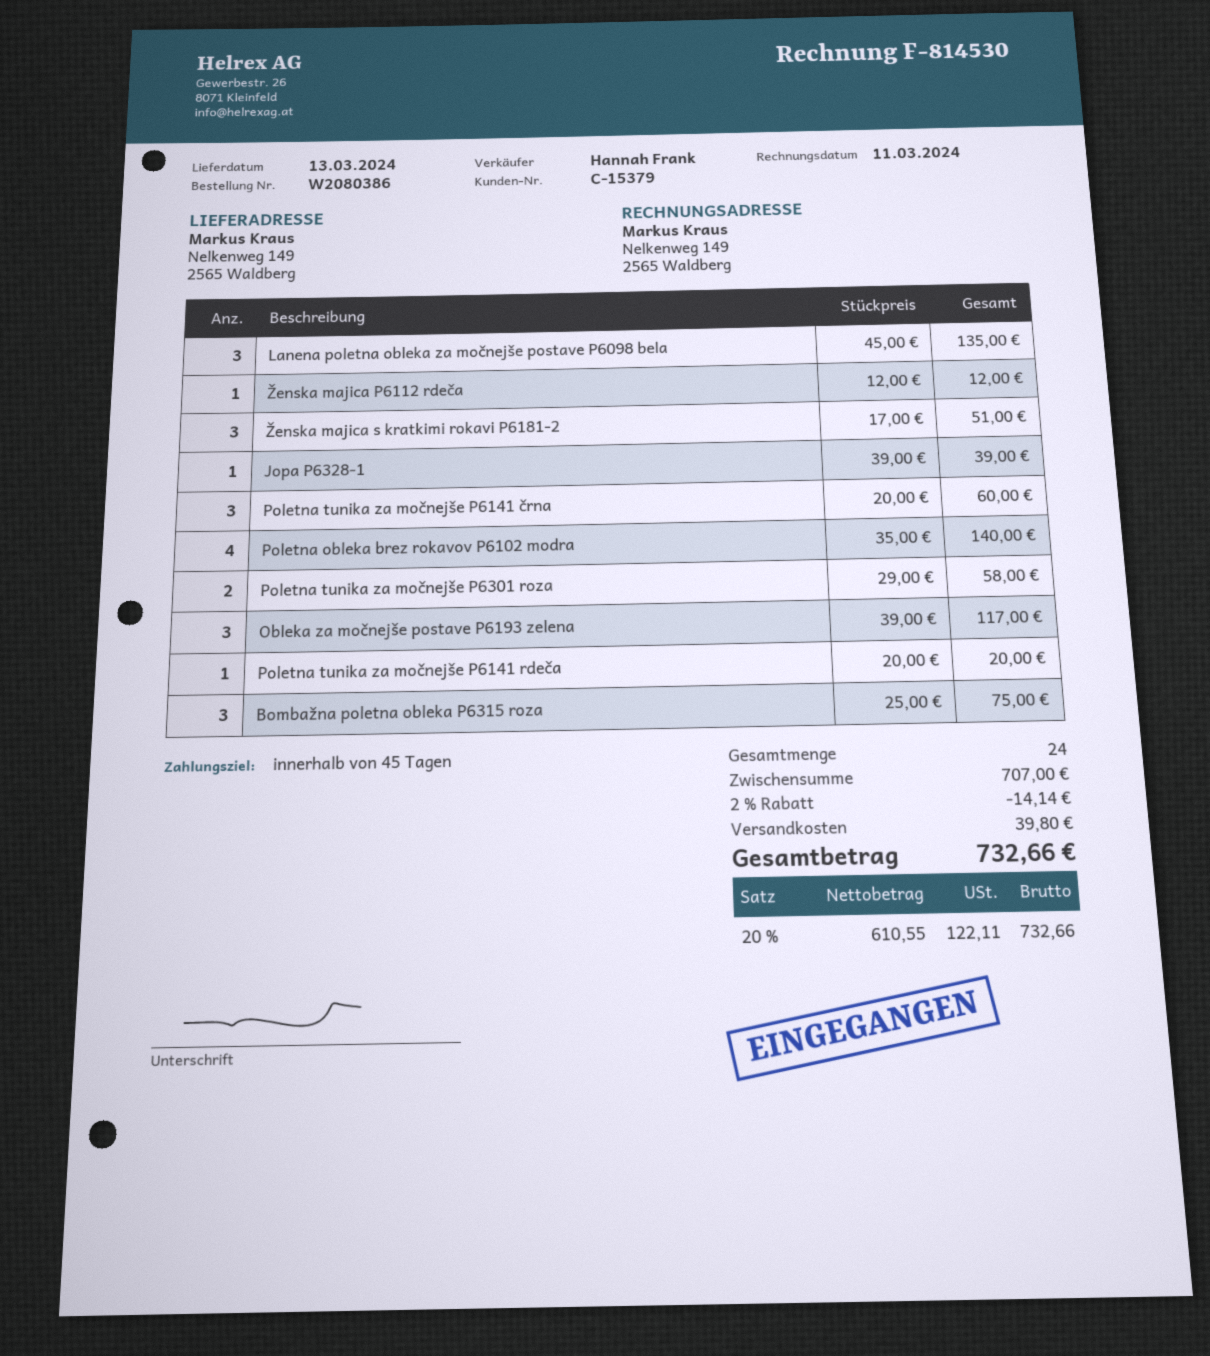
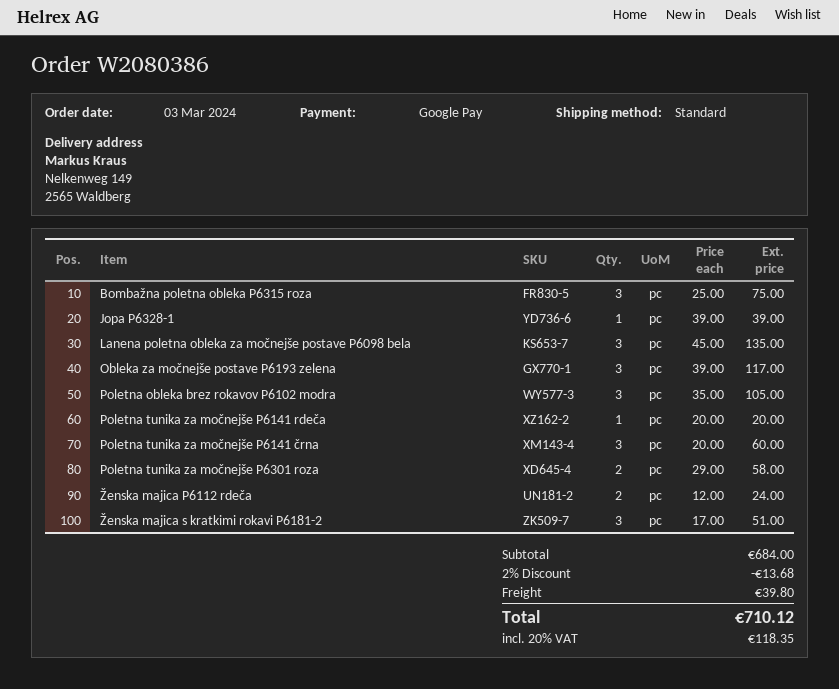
Ženska majica P6112 rdeča: 1 x 12.00 = 12.00 -> 2 x 12.00 = 24.00
Poletna obleka brez rokavov P6102 modra: 4 x 35.00 = 140.00 -> 3 x 35.00 = 105.00
subtotal: 707.00 -> 684.00
discount: 2% = 14.14 -> 2% = 13.68
tax: 20% = 122.11 -> 20% = 118.35
total: 732.66 -> 710.12

